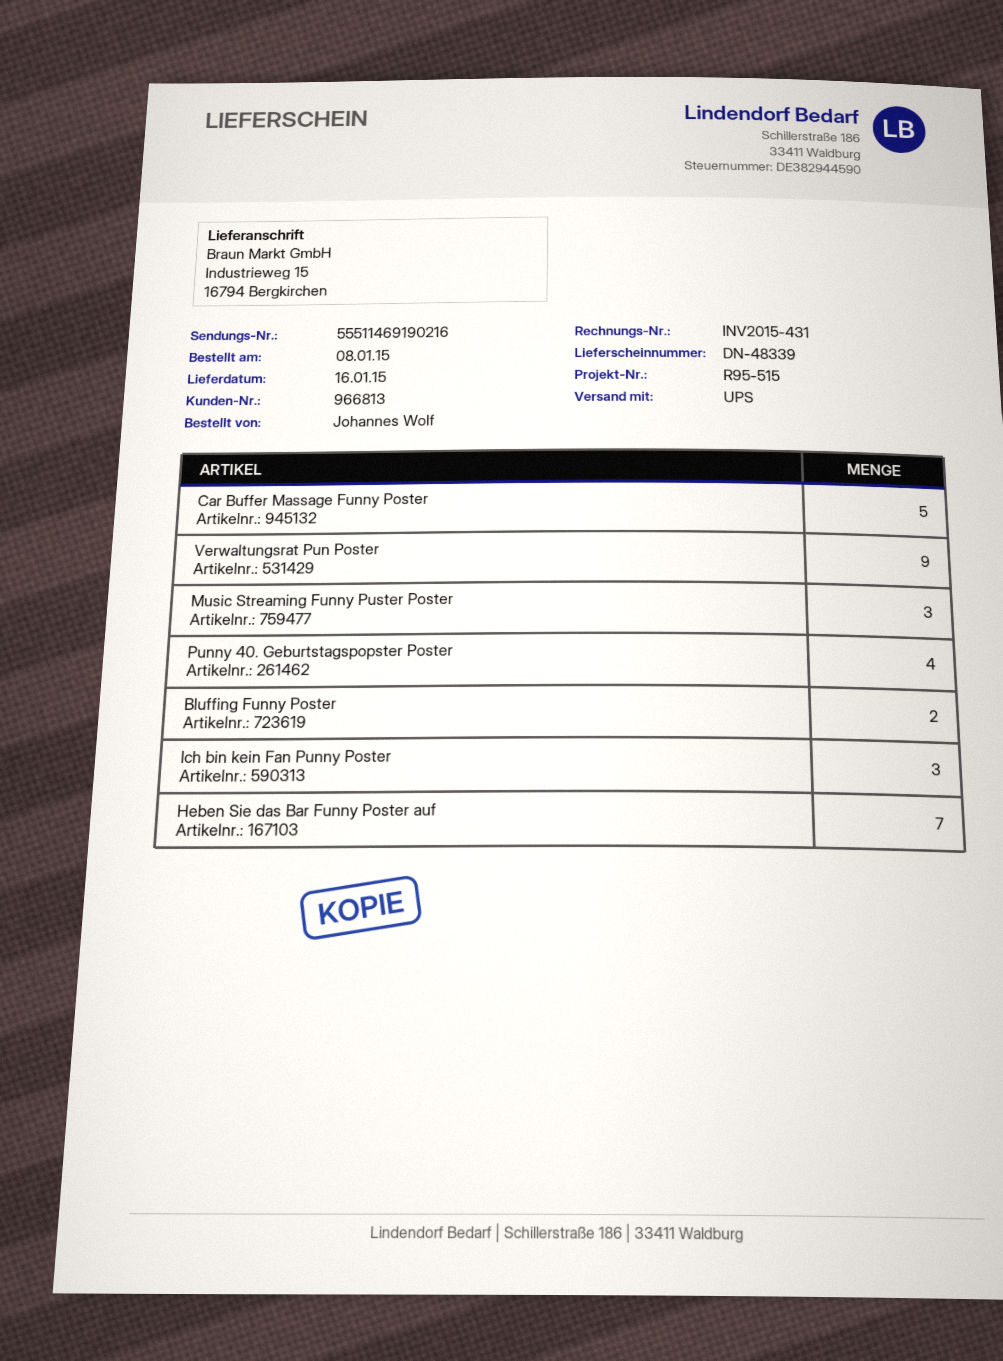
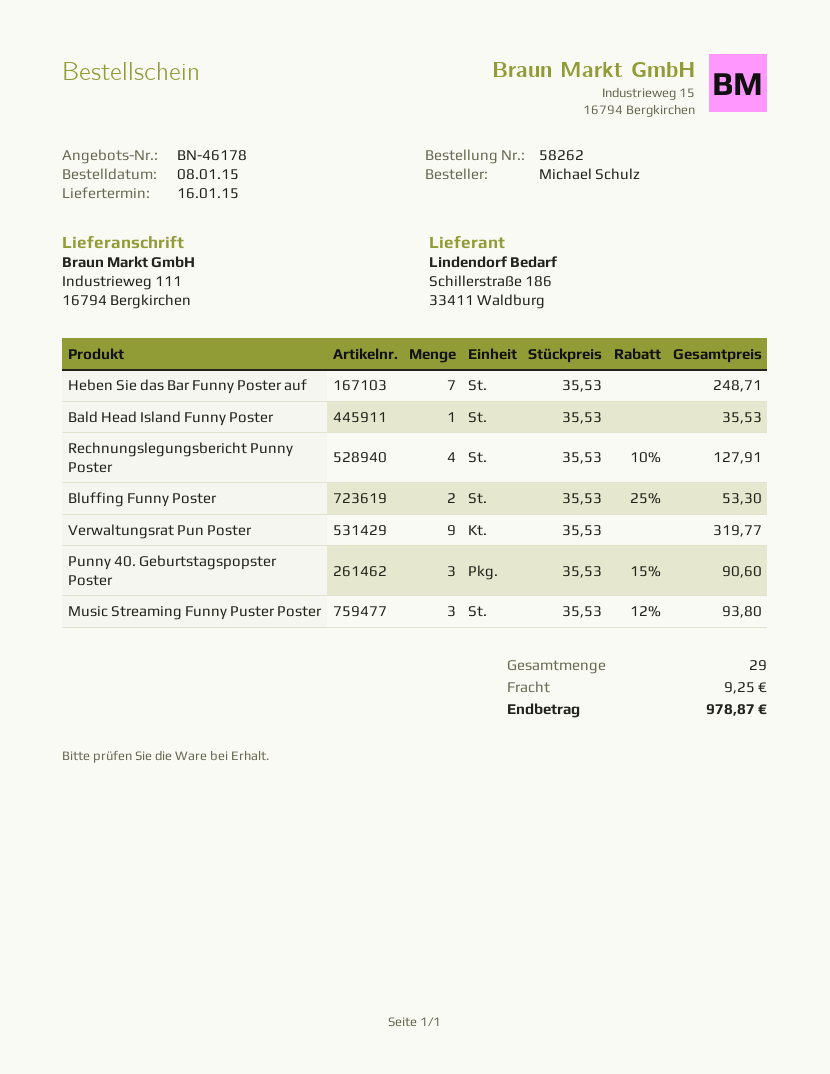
ordered by: Johannes Wolf -> Michael Schulz
ship to: Industrieweg 15, 16794 Bergkirchen -> Industrieweg 111, 16794 Bergkirchen
Car Buffer Massage Funny Poster: 5 -> none
Punny 40. Geburtstagspopster Poster: 4 -> 3
Ich bin kein Fan Punny Poster: 3 -> none
Bald Head Island Funny Poster: none -> 1
Rechnungslegungsbericht Punny Poster: none -> 4

